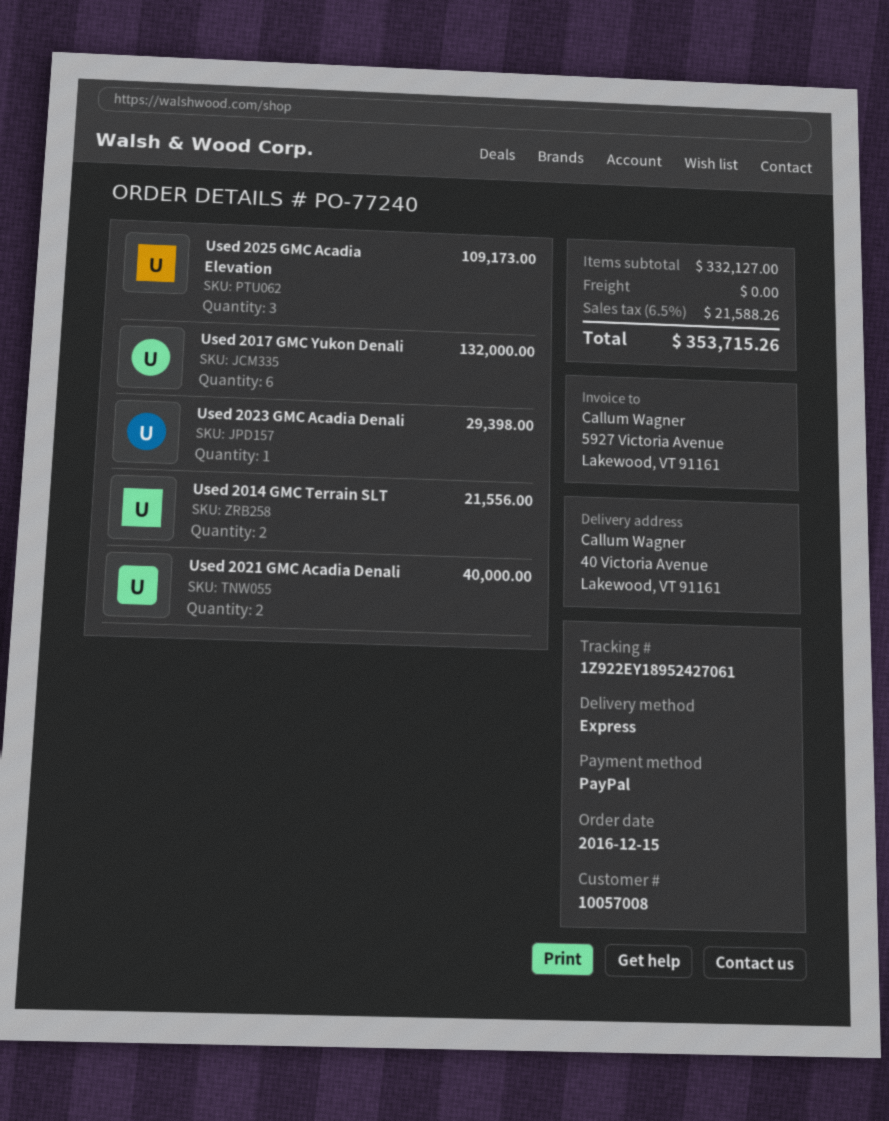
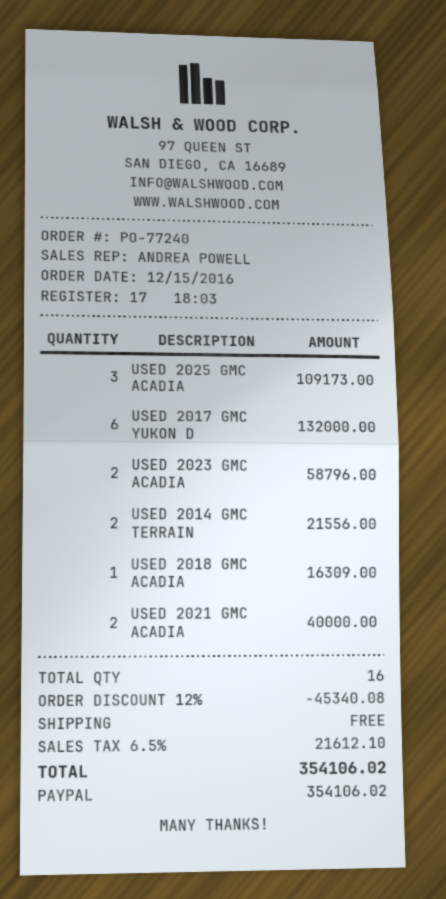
Used 2023 GMC Acadia Denali: 1 for 29398.00 -> 2 for 58796.00
USED 2018 GMC ACADIA: none -> 1 for 16309.00
discount: none -> 12% = 45340.08
tax: 6.5% = 21588.26 -> 6.5% = 21612.10
total: 353715.26 -> 354106.02

